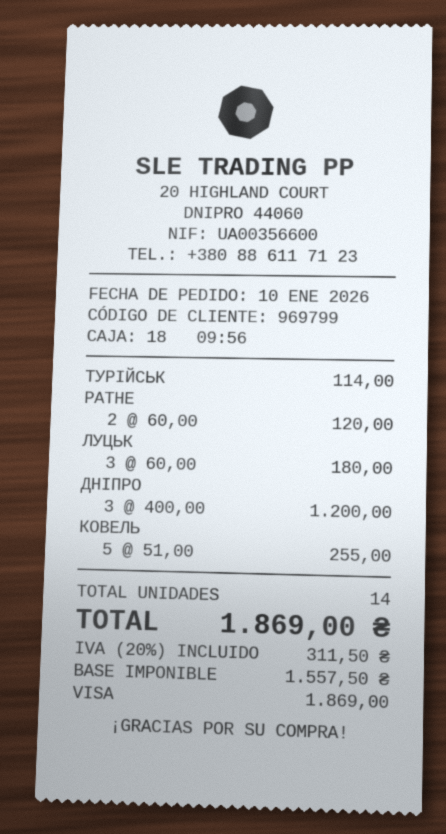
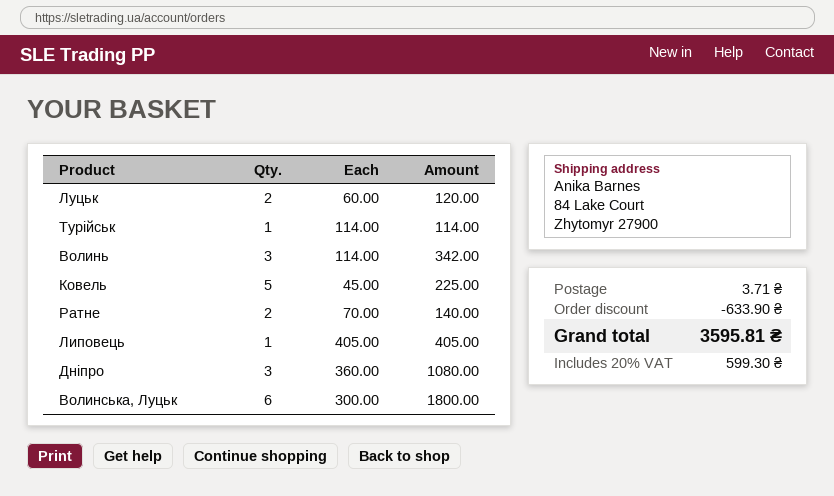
РАТНЕ: 2 x 60.00 = 120.00 -> 2 x 70.00 = 140.00
ЛУЦЬК: 3 x 60.00 = 180.00 -> 2 x 60.00 = 120.00
ДНІПРО: 3 x 400.00 = 1200.00 -> 3 x 360.00 = 1080.00
КОВЕЛЬ: 5 x 51.00 = 255.00 -> 5 x 45.00 = 225.00
Волинь: none -> 3 x 114.00 = 342.00
Липовець: none -> 1 x 405.00 = 405.00
Волинська, Луцьк: none -> 6 x 300.00 = 1800.00
discount: none -> 633.90
shipping: none -> 3.71
tax: 20% = 311.50 -> 20% = 599.30
total: 1869.00 -> 3595.81

